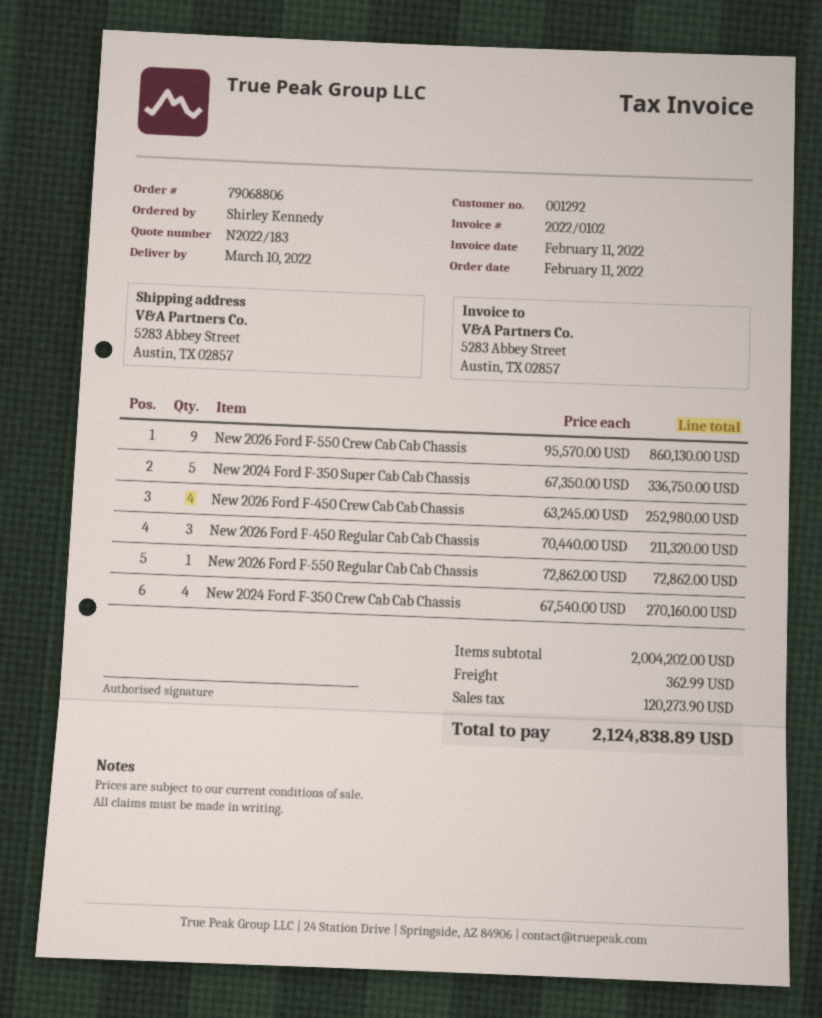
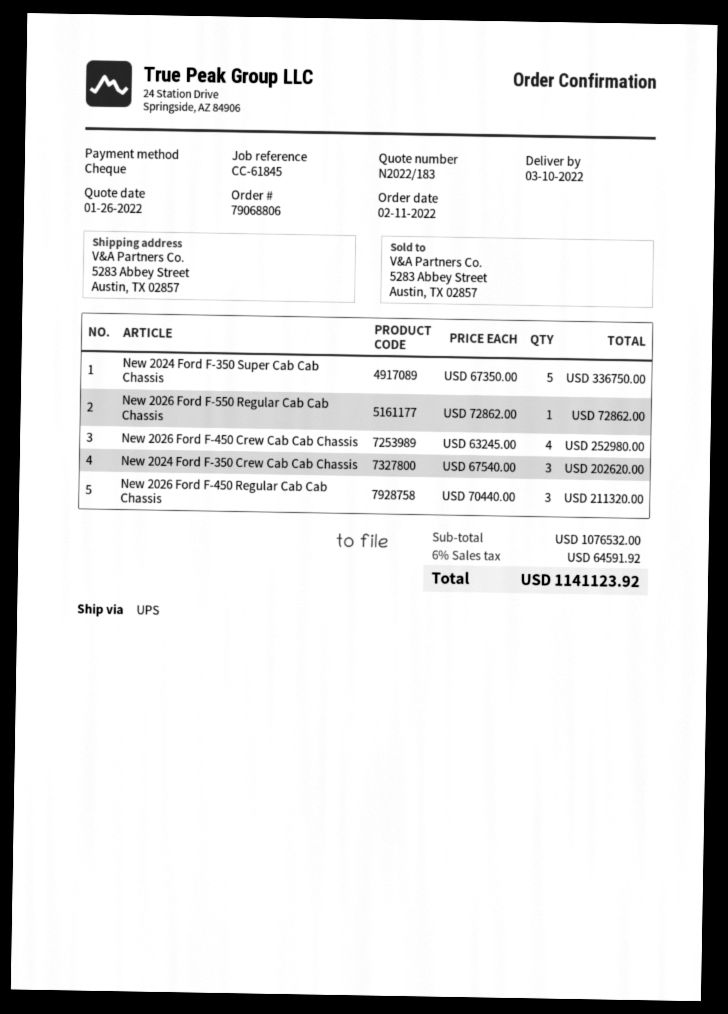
New 2026 Ford F-550 Crew Cab Cab Chassis: 9 x 95570.00 = 860130.00 -> none
New 2024 Ford F-350 Crew Cab Cab Chassis: 4 x 67540.00 = 270160.00 -> 3 x 67540.00 = 202620.00
subtotal: 2004202.00 -> 1076532.00
shipping: 362.99 -> none
tax: 120273.90 -> 64591.92
total: 2124838.89 -> 1141123.92

